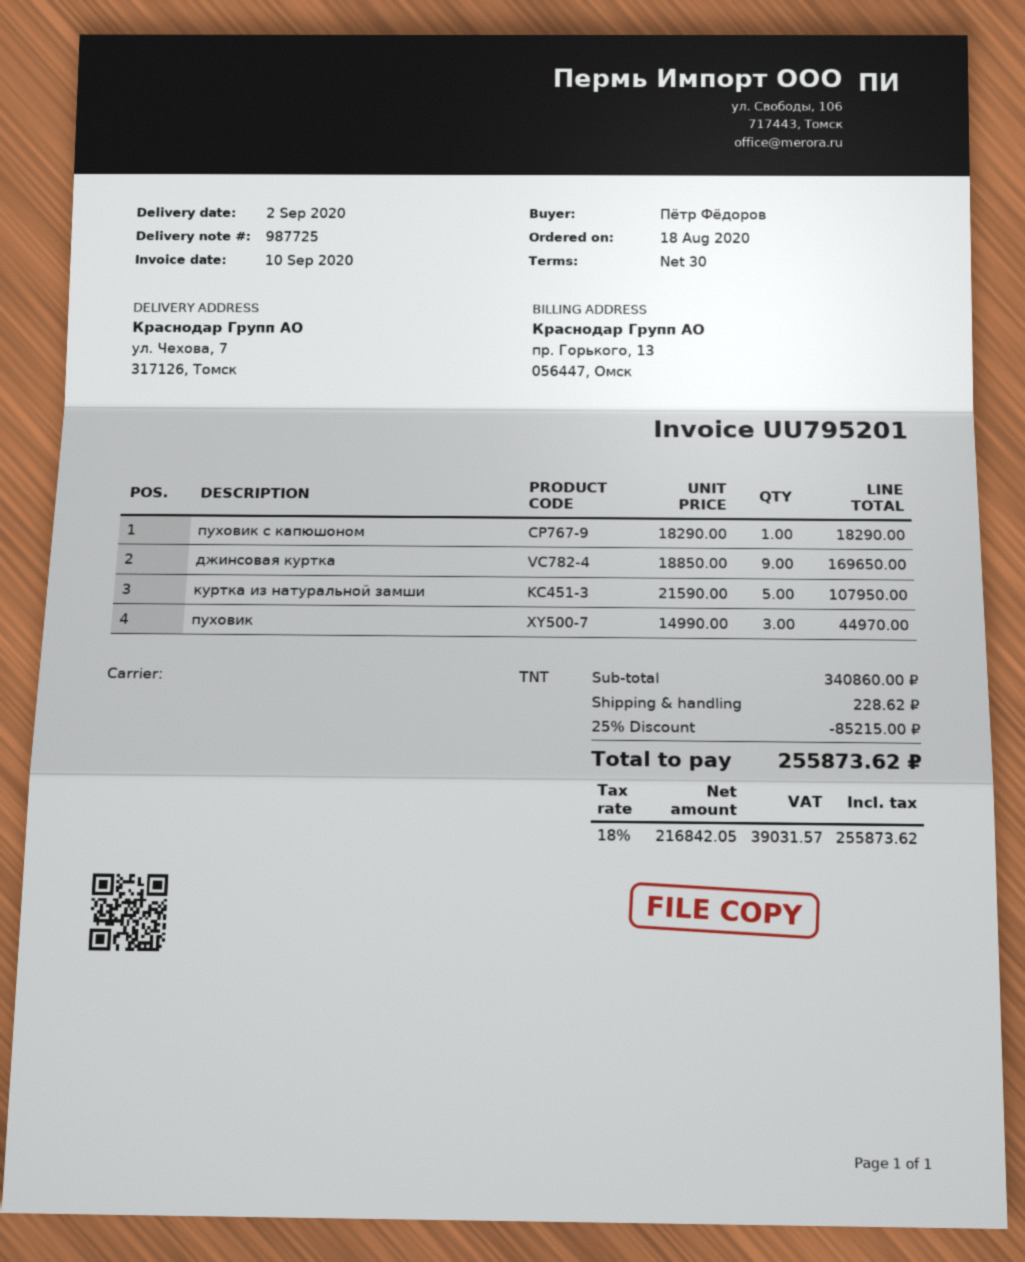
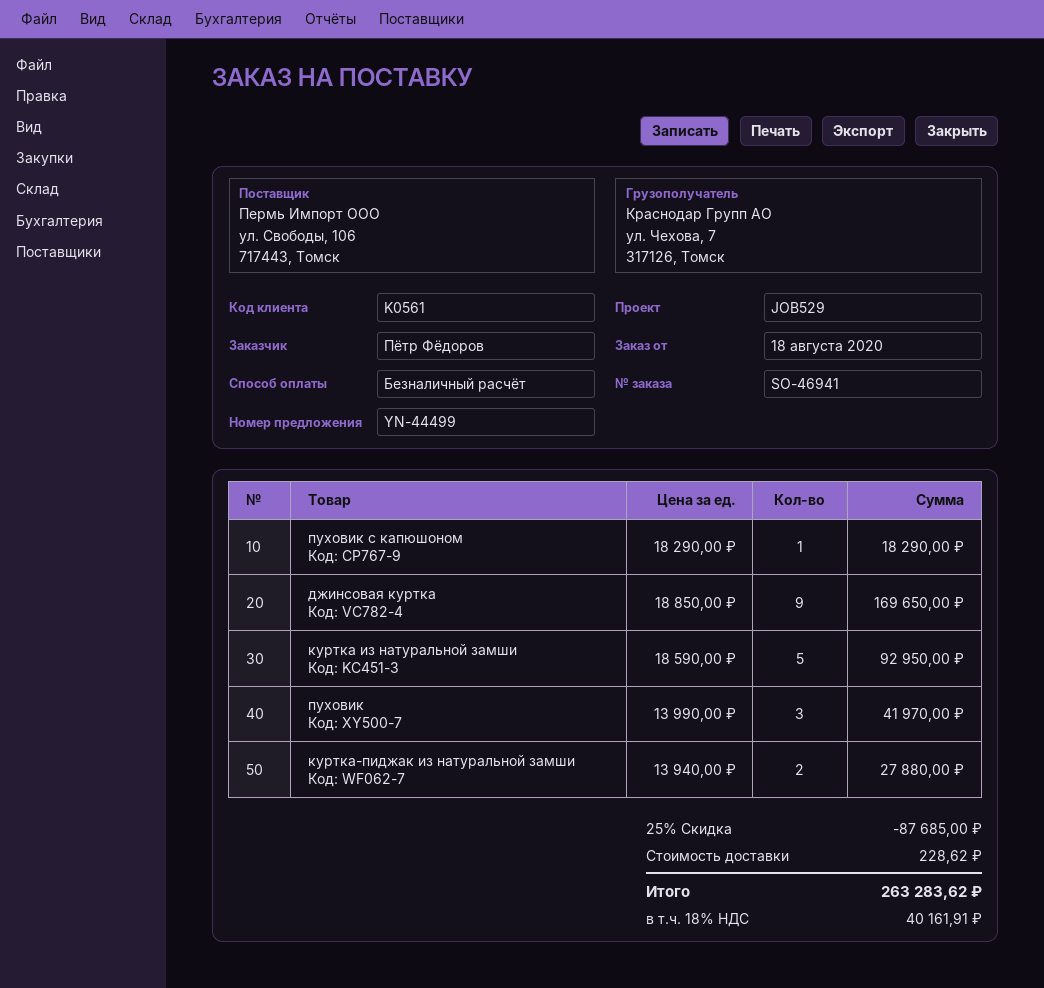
куртка из натуральной замши: 5 x 21590.00 = 107950.00 -> 5 x 18590.00 = 92950.00
пуховик: 3 x 14990.00 = 44970.00 -> 3 x 13990.00 = 41970.00
куртка-пиджак из натуральной замши: none -> 2 x 13940.00 = 27880.00
discount: 25% = 85215.00 -> 25% = 87685.00
tax: 18% = 39031.57 -> 18% = 40161.91
total: 255873.62 -> 263283.62

